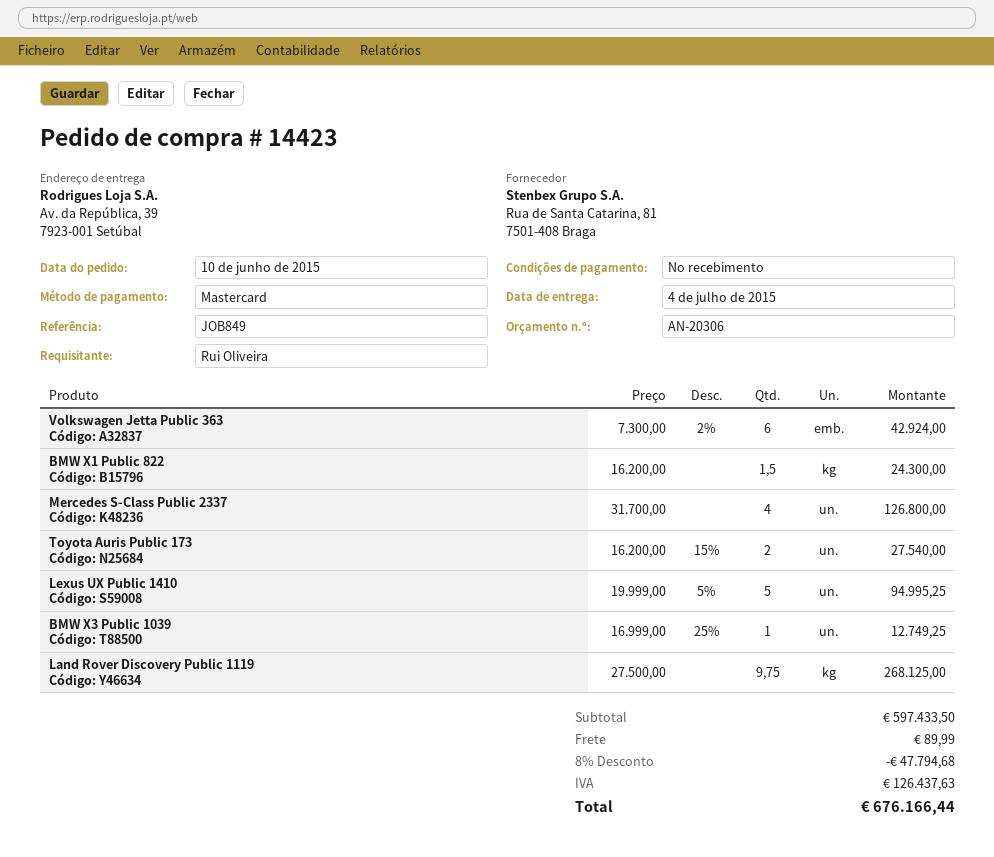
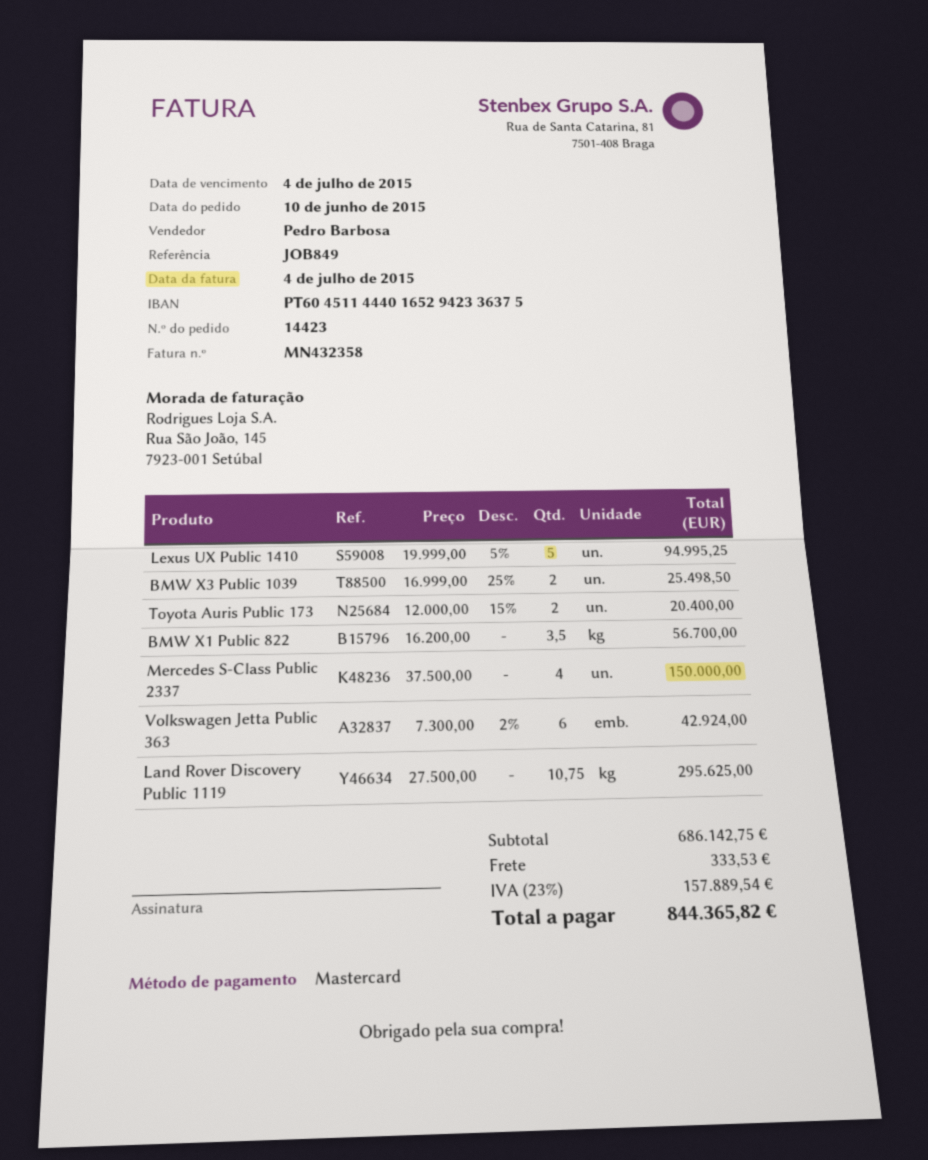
BMW X1 Public 822: 1.5 x 16200.00 = 24300.00 -> 3.5 x 16200.00 = 56700.00
Mercedes S-Class Public 2337: 4 x 31700.00 = 126800.00 -> 4 x 37500.00 = 150000.00
Toyota Auris Public 173: 2 x 16200.00 - 15% = 27540.00 -> 2 x 12000.00 - 15% = 20400.00
BMW X3 Public 1039: 1 x 16999.00 - 25% = 12749.25 -> 2 x 16999.00 - 25% = 25498.50
Land Rover Discovery Public 1119: 9.75 x 27500.00 = 268125.00 -> 10.75 x 27500.00 = 295625.00
subtotal: 597433.50 -> 686142.75
discount: 8% = 47794.68 -> none
shipping: 89.99 -> 333.53
tax: 126437.63 -> 157889.54
total: 676166.44 -> 844365.82

